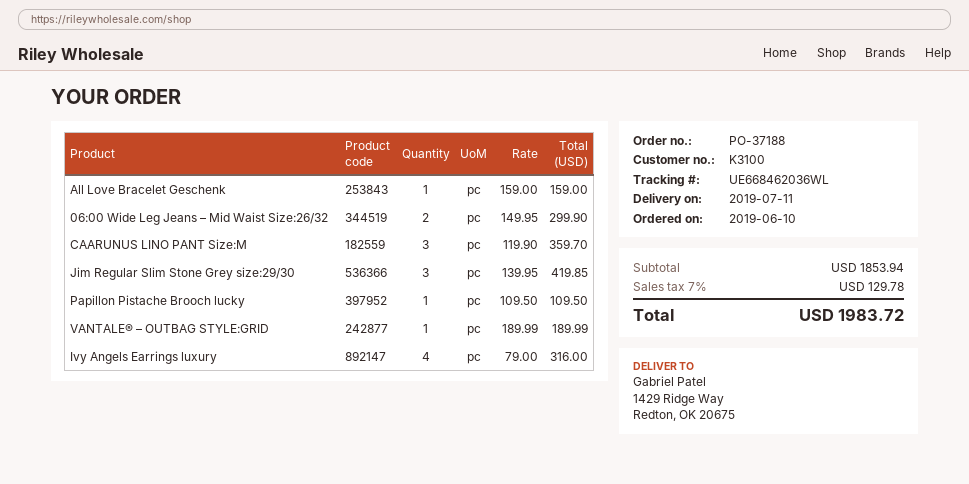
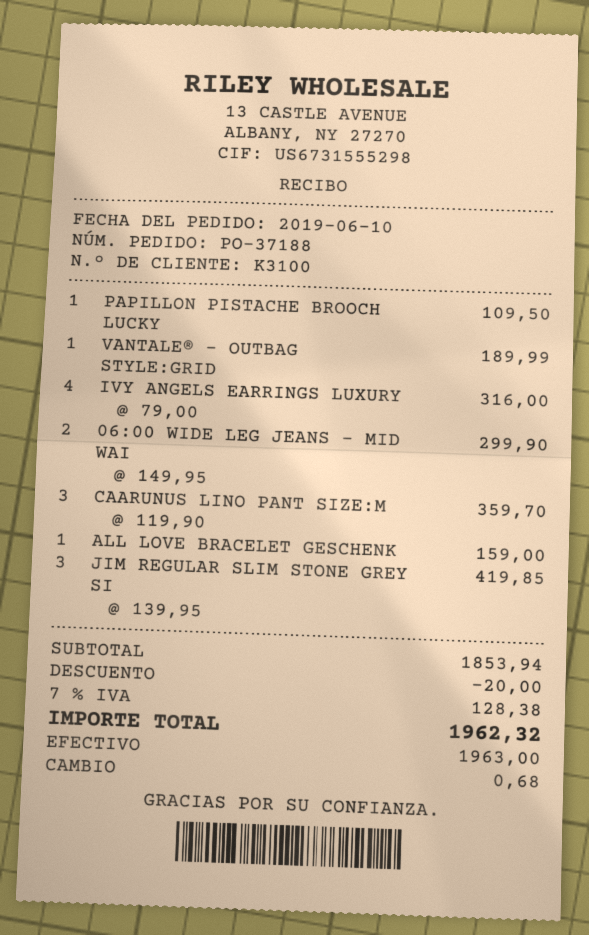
discount: none -> 20.00
tax: 7% = 129.78 -> 7% = 128.38
total: 1983.72 -> 1962.32

